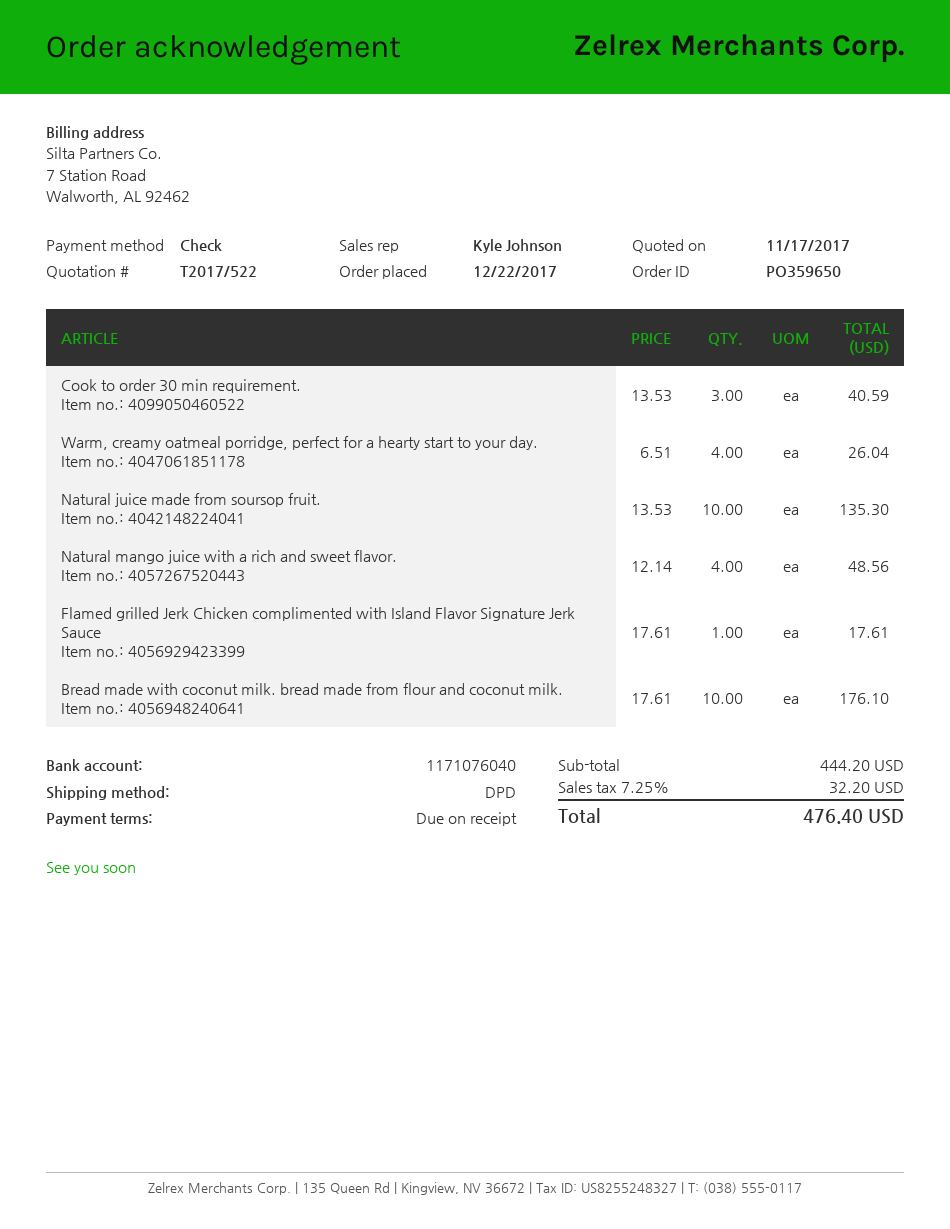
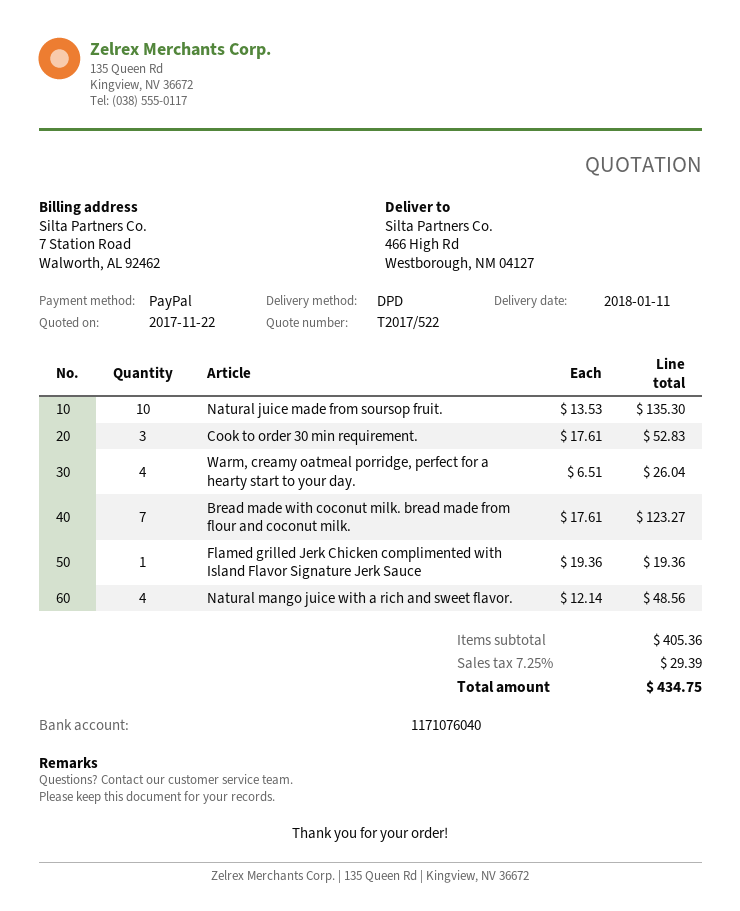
quote date: 2017-11-17 -> 2017-11-22
payment method: cheque -> PayPal
Cook to order 30 min requirement.: 3 x 13.53 = 40.59 -> 3 x 17.61 = 52.83
Flamed grilled Jerk Chicken complimented with Island Flavor Signature Jerk Sauce: 1 x 17.61 = 17.61 -> 1 x 19.36 = 19.36
Bread made with coconut milk. bread made from flour and coconut milk.: 10 x 17.61 = 176.10 -> 7 x 17.61 = 123.27
subtotal: 444.20 -> 405.36
tax: 7.25% = 32.20 -> 7.25% = 29.39
total: 476.40 -> 434.75

